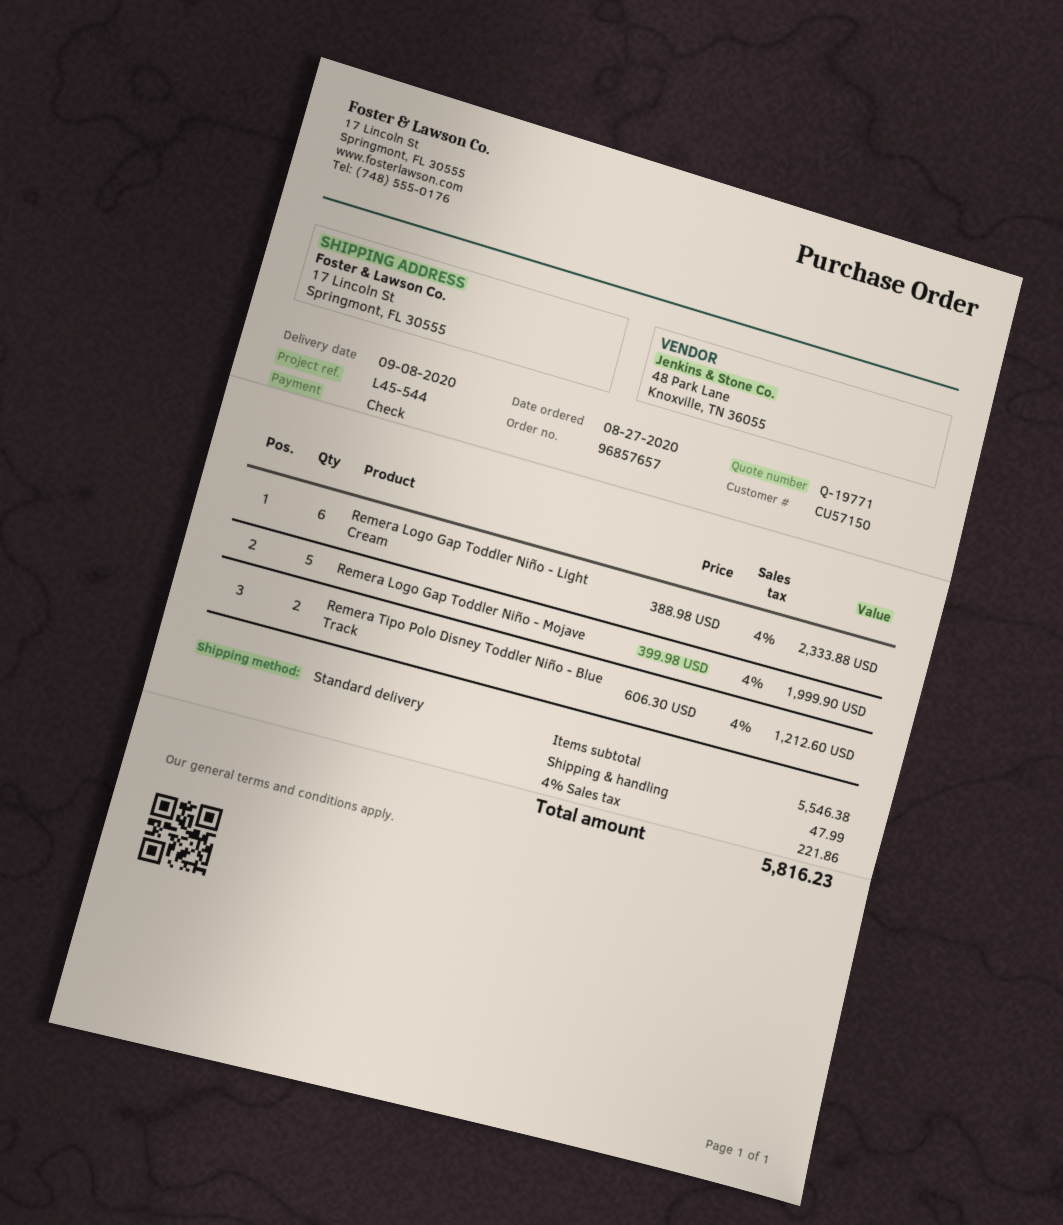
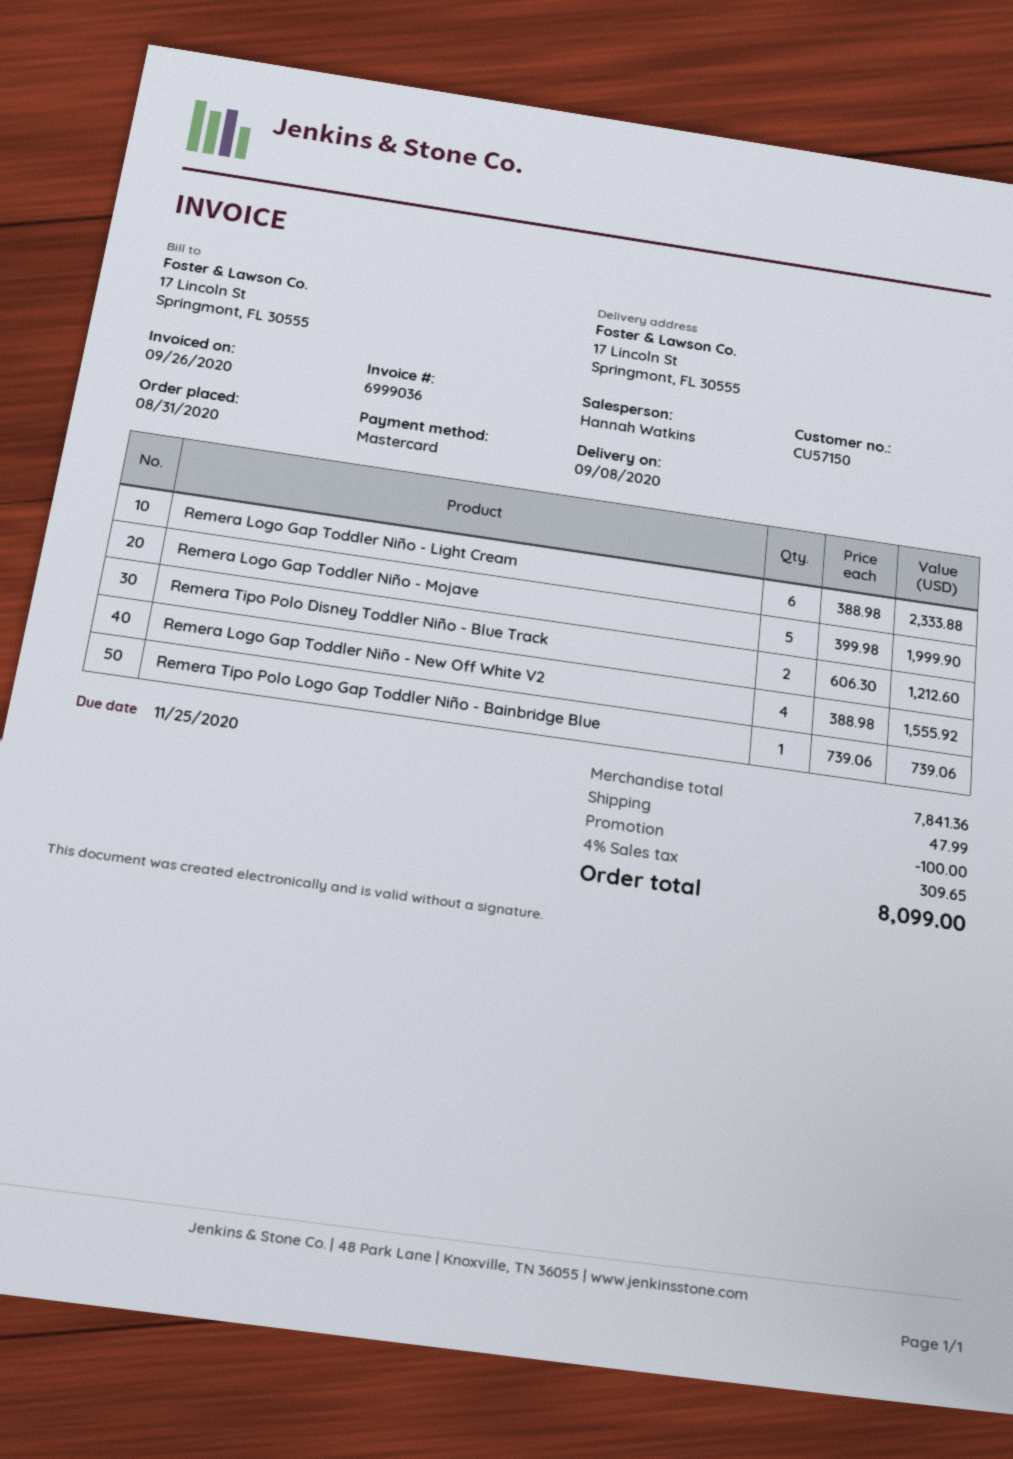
order date: 2020-08-27 -> 2020-08-31
payment method: cheque -> Mastercard
Remera Logo Gap Toddler Niño - New Off White V2: none -> 4 x 388.98 = 1555.92
Remera Tipo Polo Logo Gap Toddler Niño - Bainbridge Blue: none -> 1 x 739.06 = 739.06
subtotal: 5546.38 -> 7841.36
discount: none -> 100.00
tax: 4% = 221.86 -> 4% = 309.65
total: 5816.23 -> 8099.00

